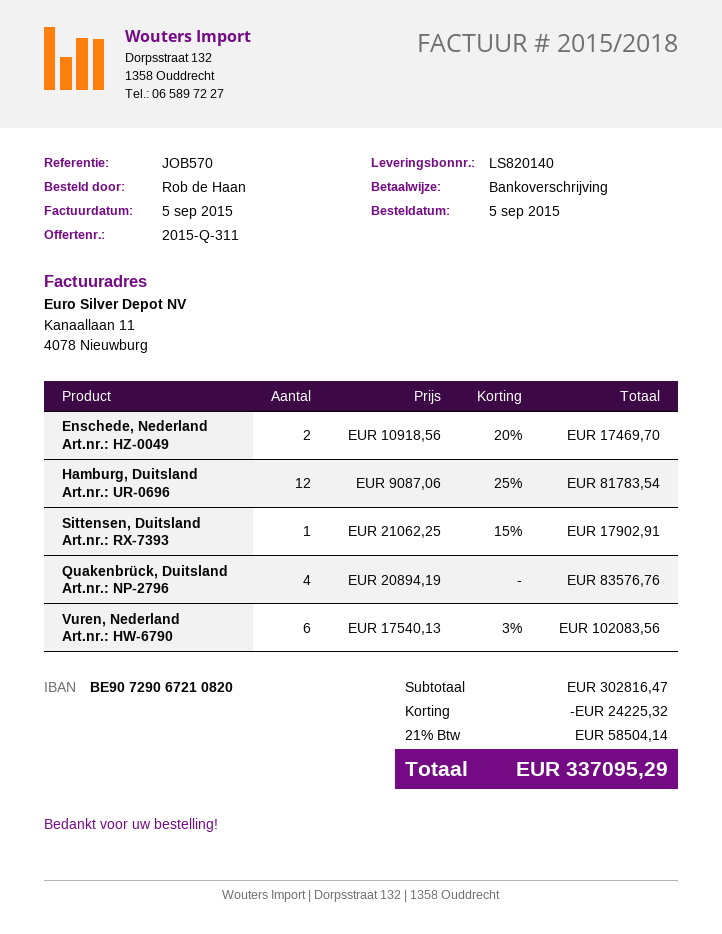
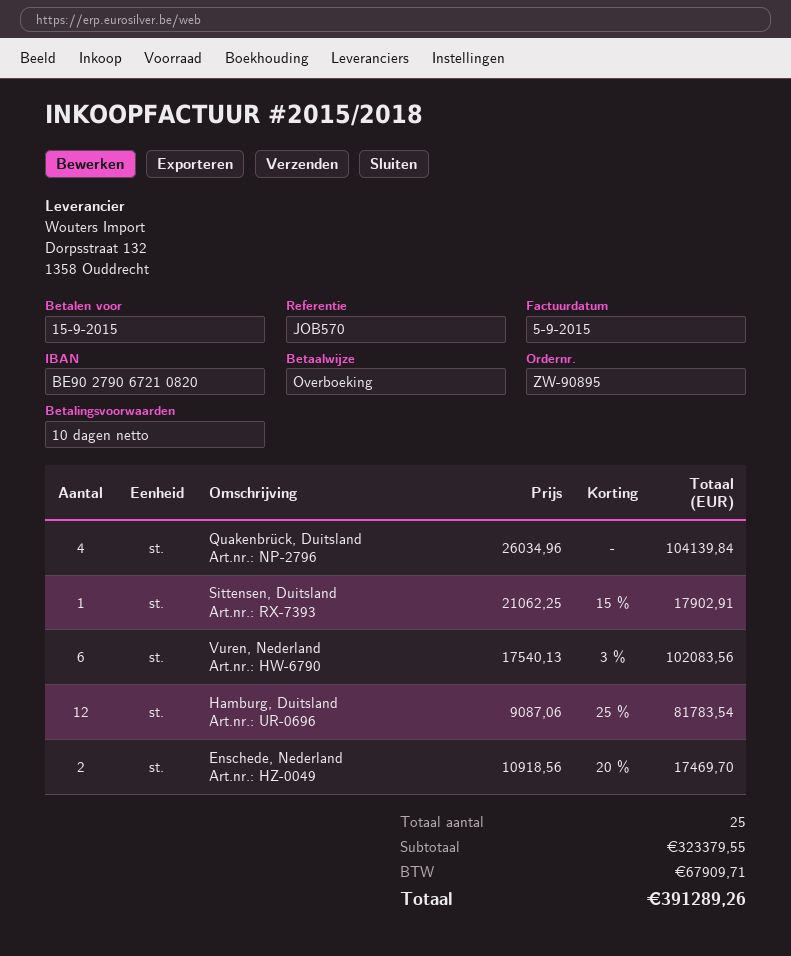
bank account: BE90729067210820 -> BE90279067210820
Quakenbrück, Duitsland: 4 x 20894.19 = 83576.76 -> 4 x 26034.96 = 104139.84
subtotal: 302816.47 -> 323379.55
discount: 24225.32 -> none
tax: 58504.14 -> 67909.71
total: 337095.29 -> 391289.26

